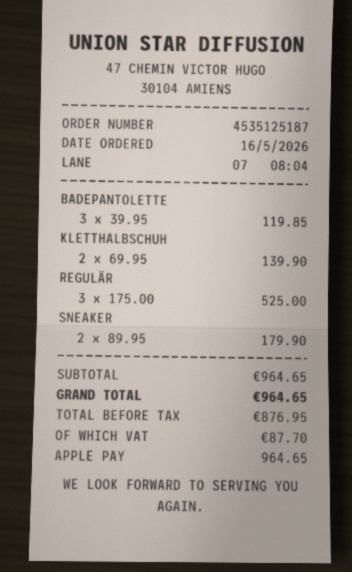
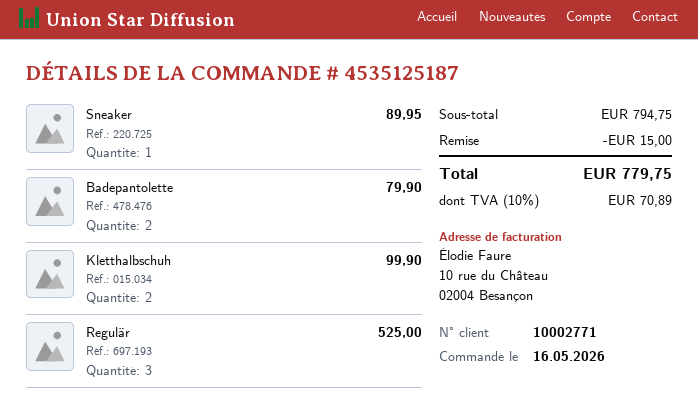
BADEPANTOLETTE: 3 for 119.85 -> 2 for 79.90
KLETTHALBSCHUH: 2 for 139.90 -> 2 for 99.90
SNEAKER: 2 for 179.90 -> 1 for 89.95
subtotal: 964.65 -> 794.75
discount: none -> 15.00
tax: 87.70 -> 70.89
total: 964.65 -> 779.75

